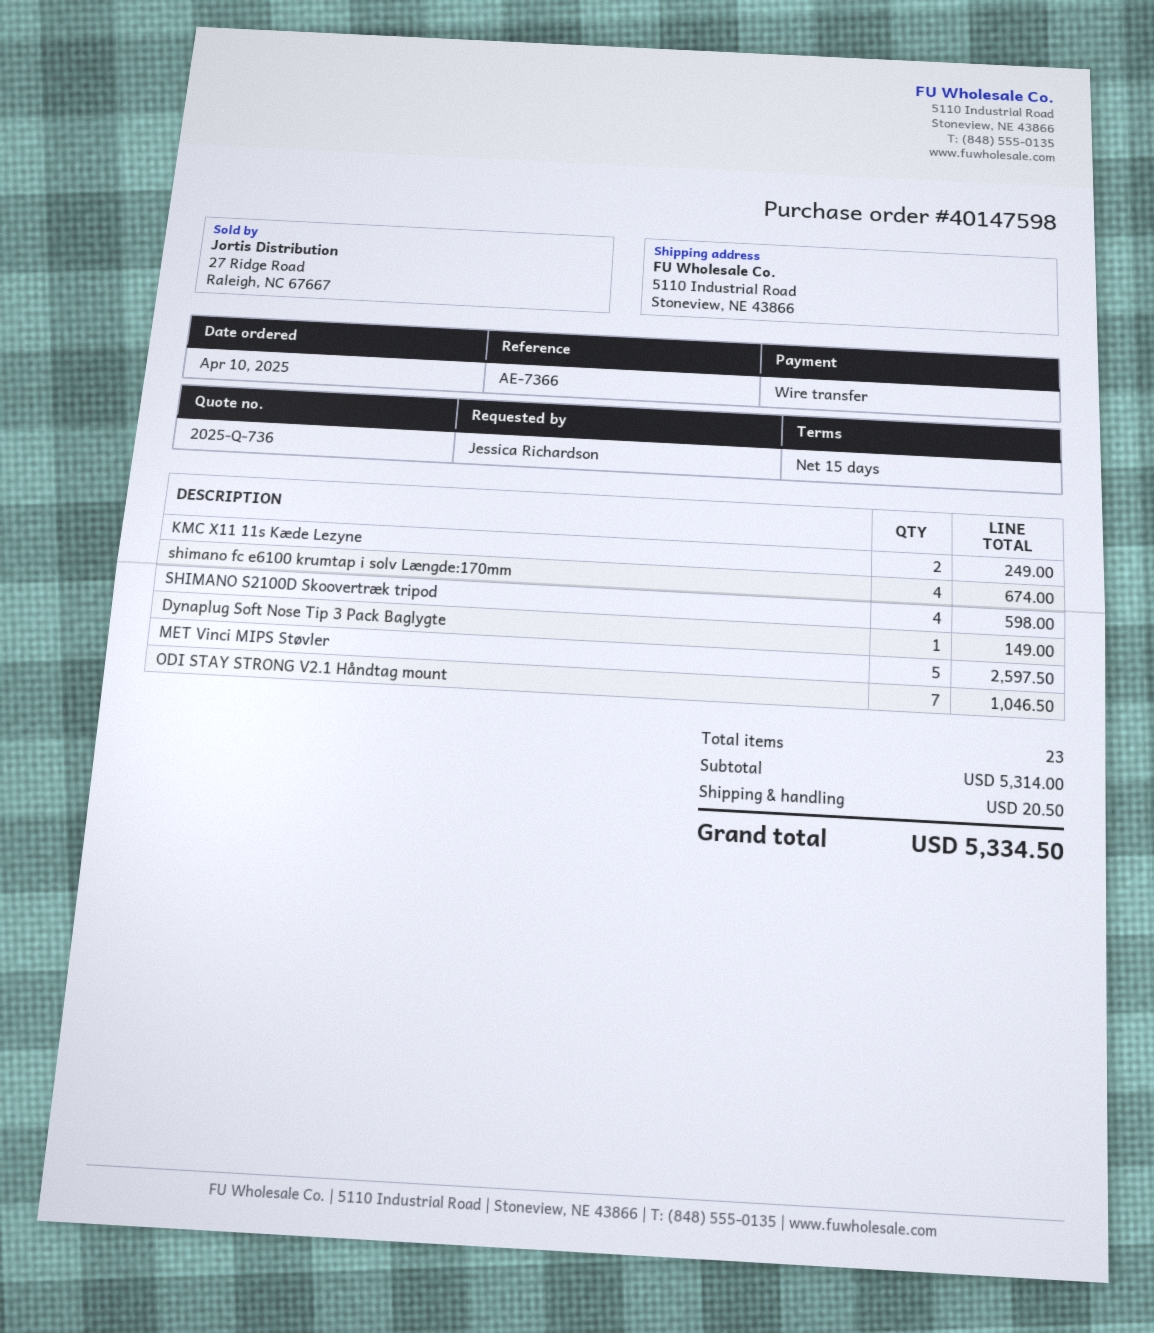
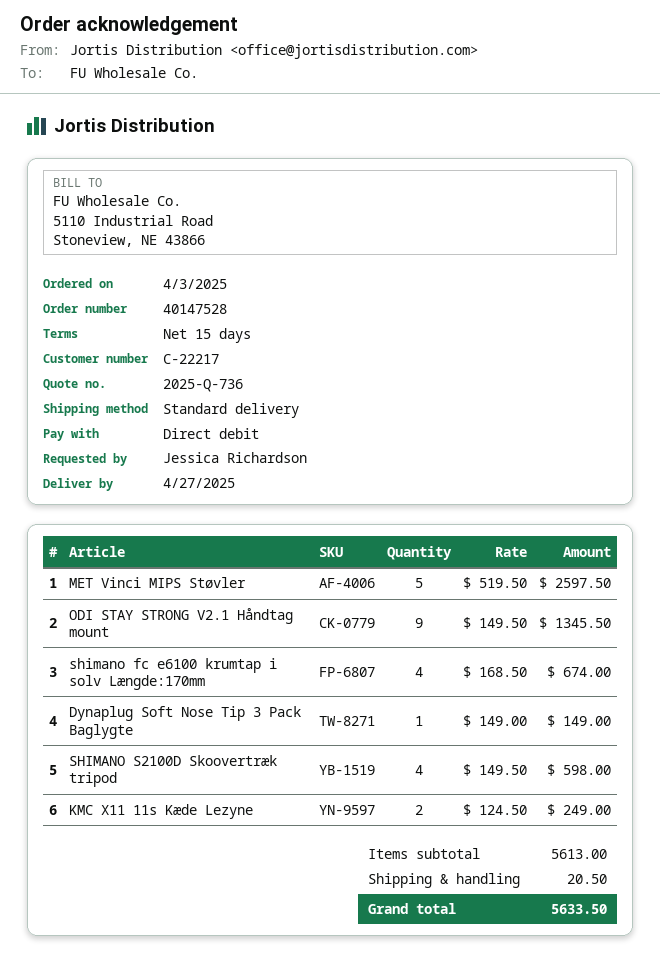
order number: 40147598 -> 40147528
order date: 2025-04-10 -> 2025-04-03
payment method: bank transfer -> direct debit
ODI STAY STRONG V2.1 Håndtag mount: 7 for 1046.50 -> 9 for 1345.50
subtotal: 5314.00 -> 5613.00
total: 5334.50 -> 5633.50

